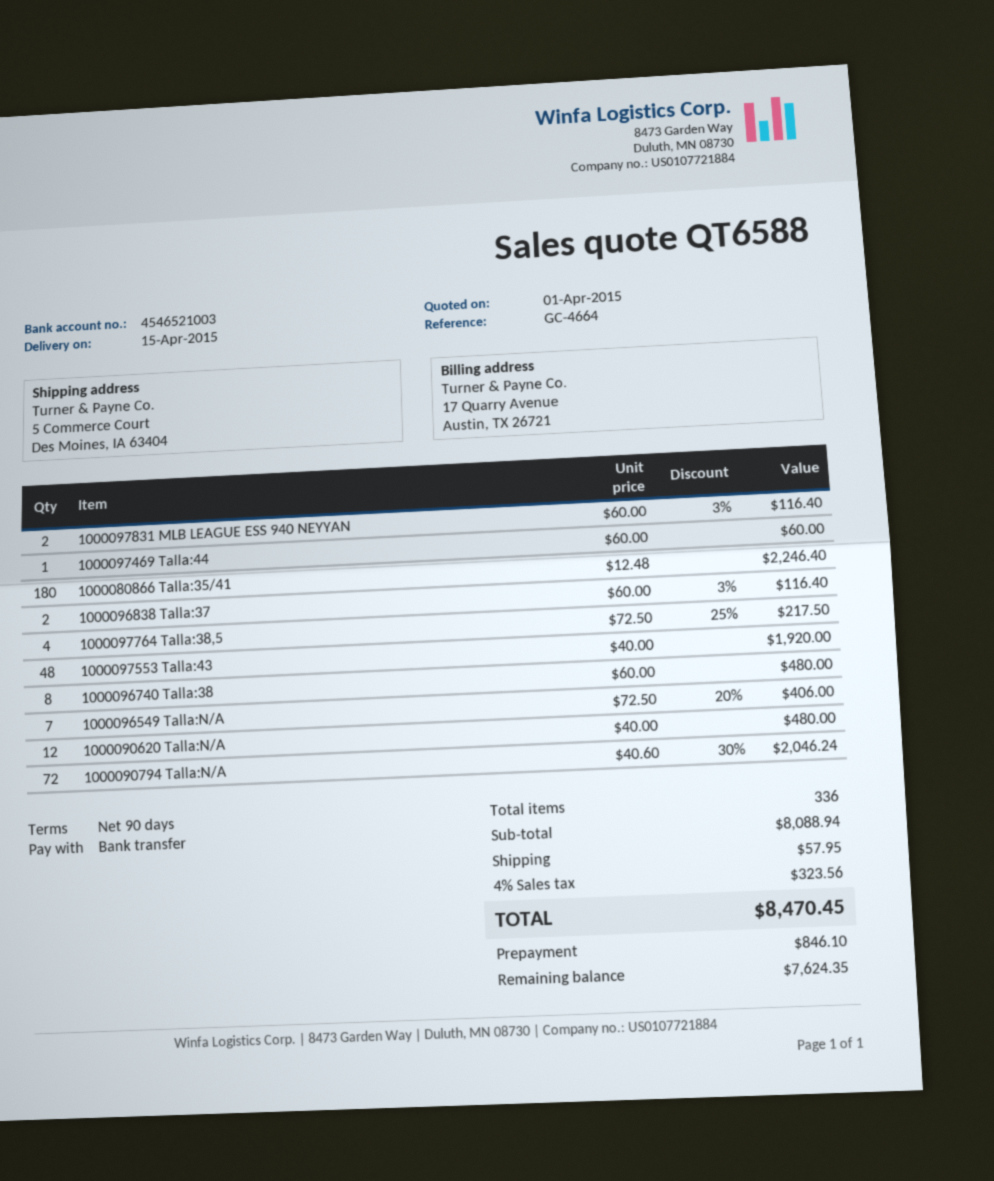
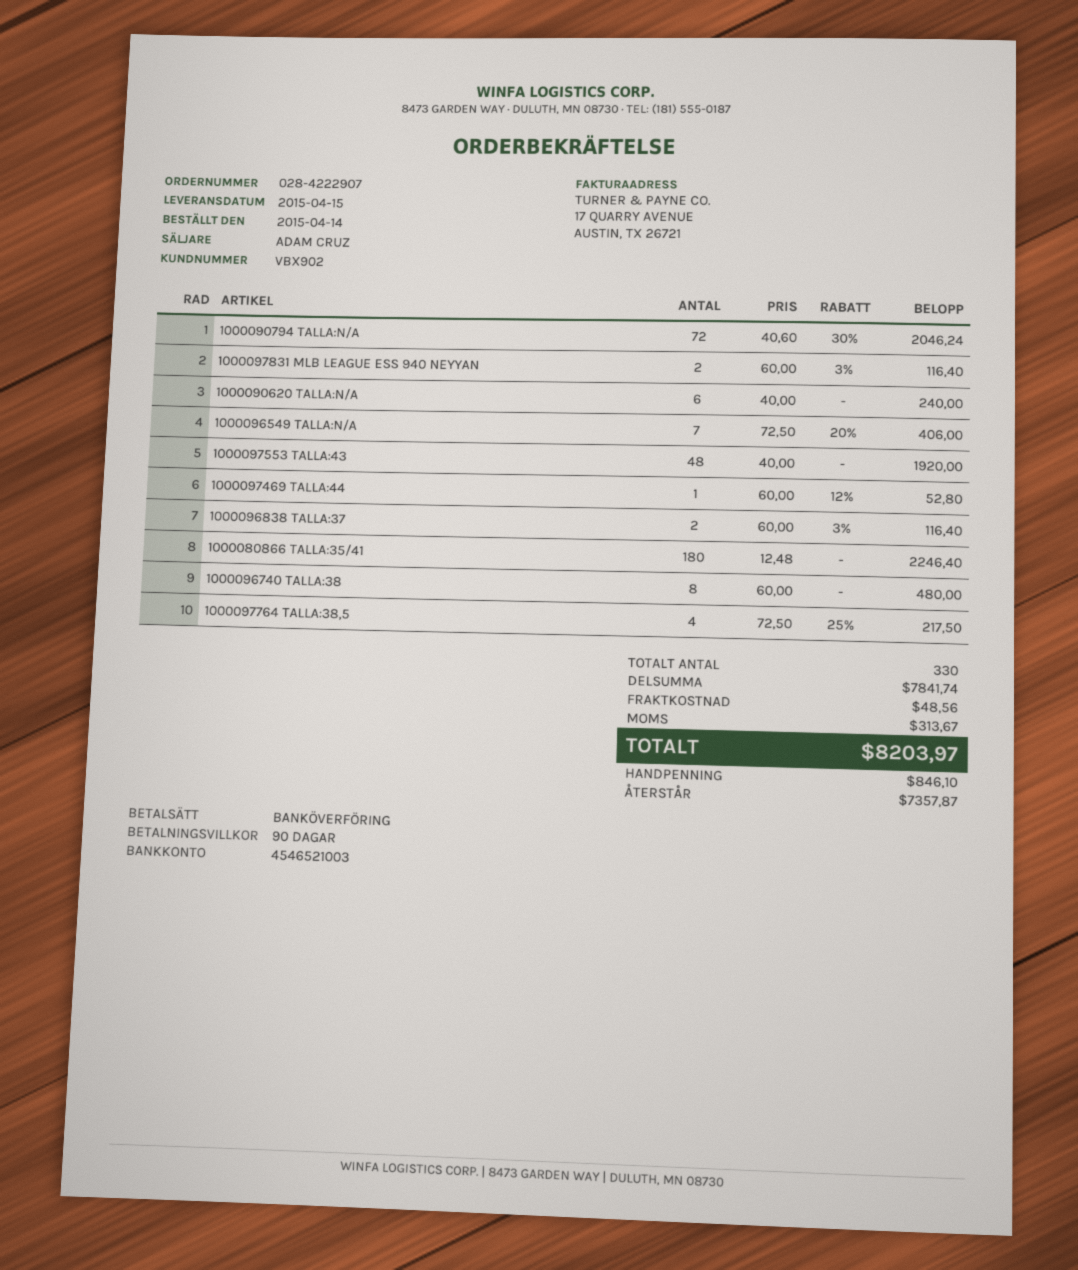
1000097469 Talla:44: 1 x 60.00 = 60.00 -> 1 x 60.00 - 12% = 52.80
1000090620 Talla:N/A: 12 x 40.00 = 480.00 -> 6 x 40.00 = 240.00
total quantity: 336 -> 330
subtotal: 8088.94 -> 7841.74
shipping: 57.95 -> 48.56
tax: 323.56 -> 313.67
total: 8470.45 -> 8203.97
balance: 7624.35 -> 7357.87

